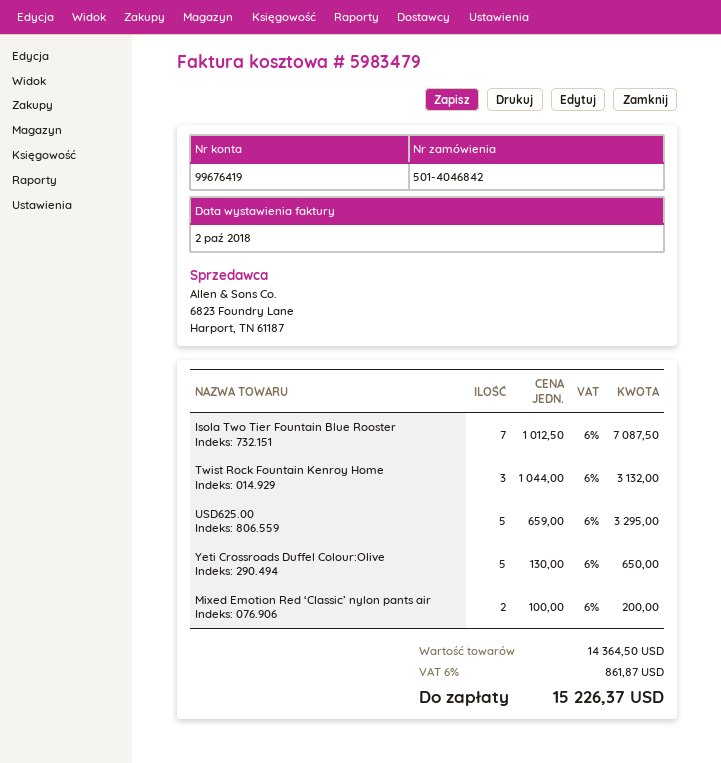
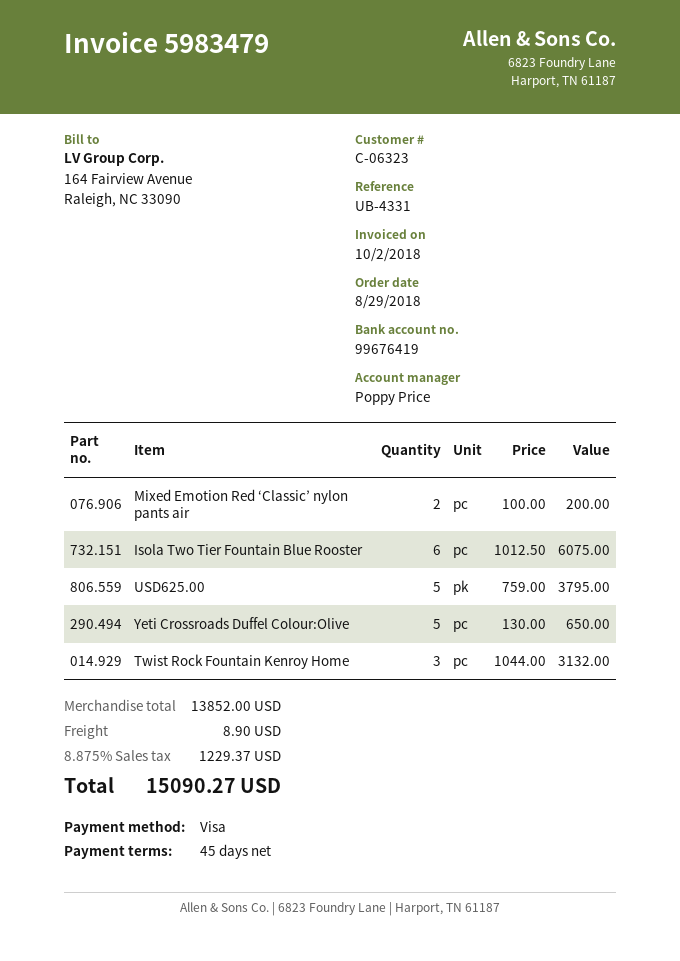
Isola Two Tier Fountain Blue Rooster: 7 x 1012.50 = 7087.50 -> 6 x 1012.50 = 6075.00
USD625.00: 5 x 659.00 = 3295.00 -> 5 x 759.00 = 3795.00
subtotal: 14364.50 -> 13852.00
shipping: none -> 8.90
tax: 6% = 861.87 -> 8.875% = 1229.37
total: 15226.37 -> 15090.27

